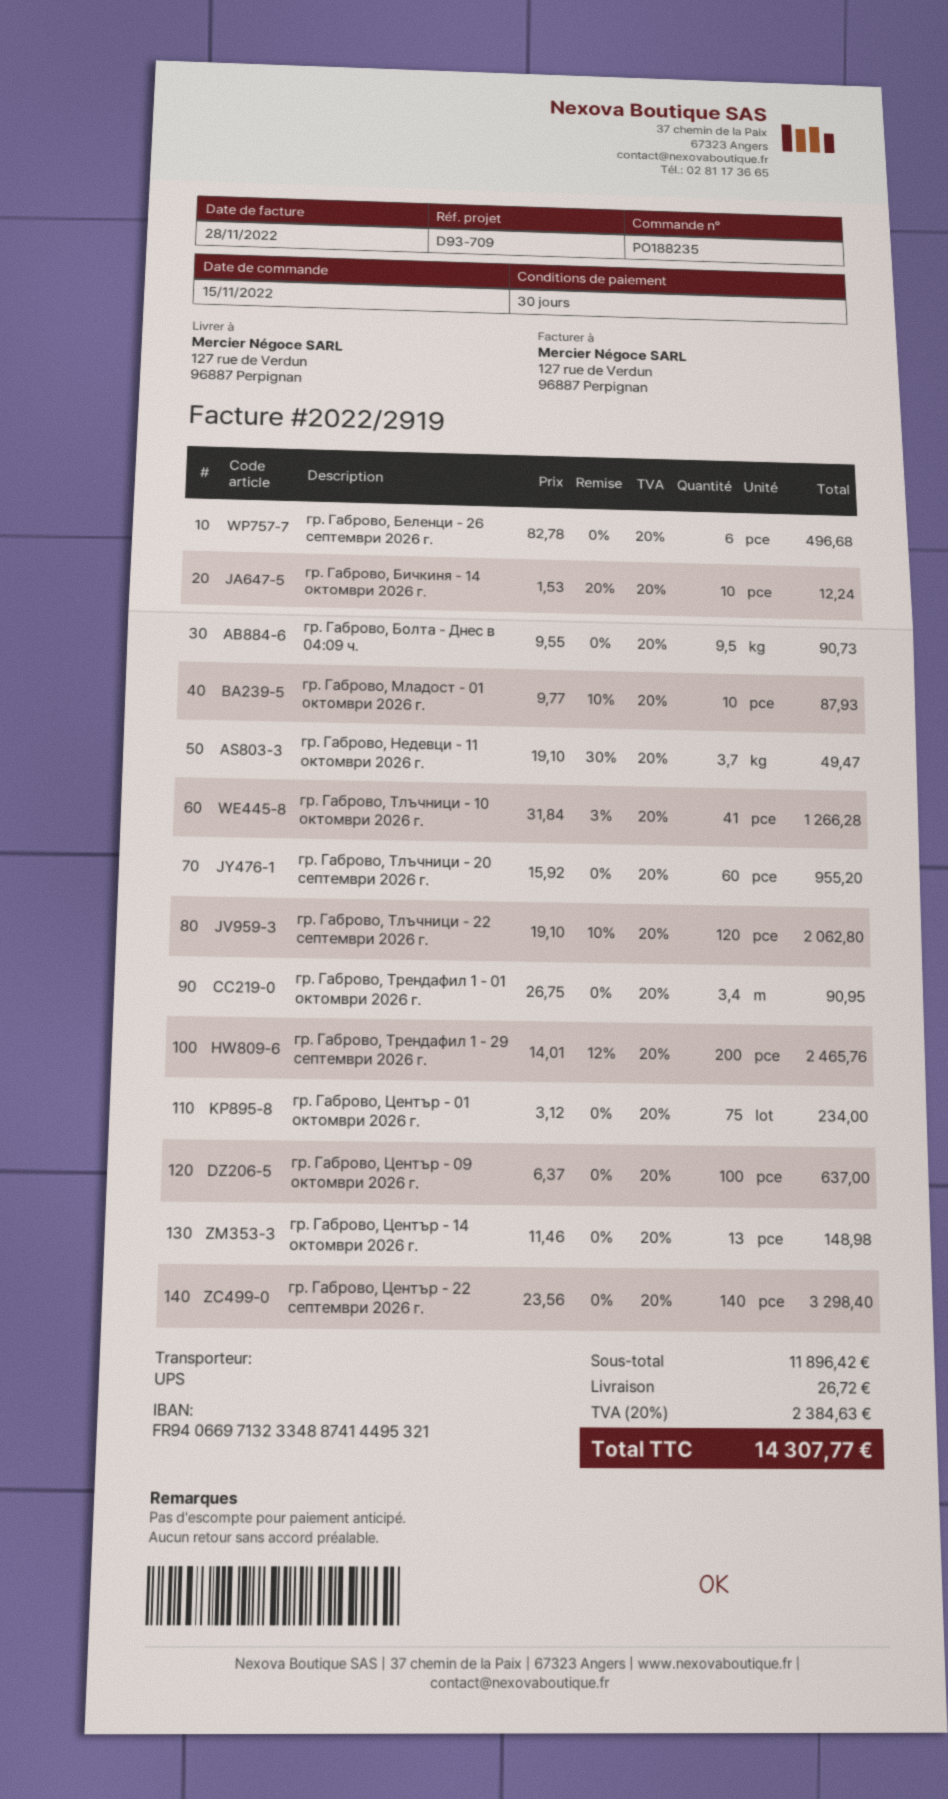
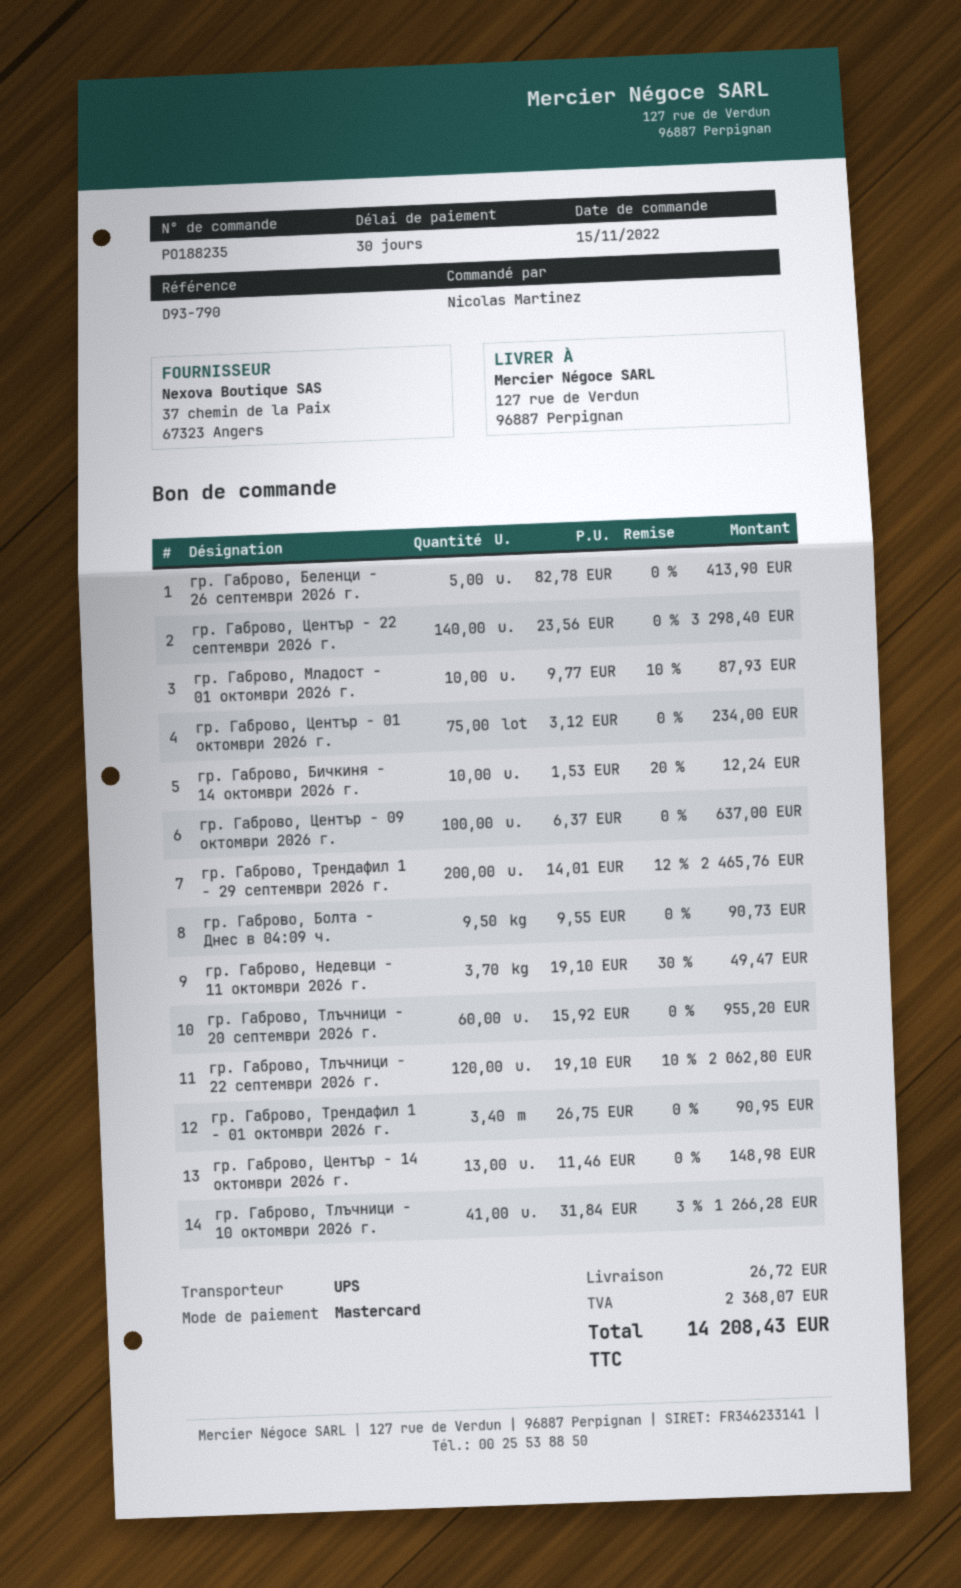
reference: D93-709 -> D93-790
гр. Габрово, Беленци - 26 септември 2026 г.: 6 x 82.78 = 496.68 -> 5 x 82.78 = 413.90
tax: 2384.63 -> 2368.07
total: 14307.77 -> 14208.43

